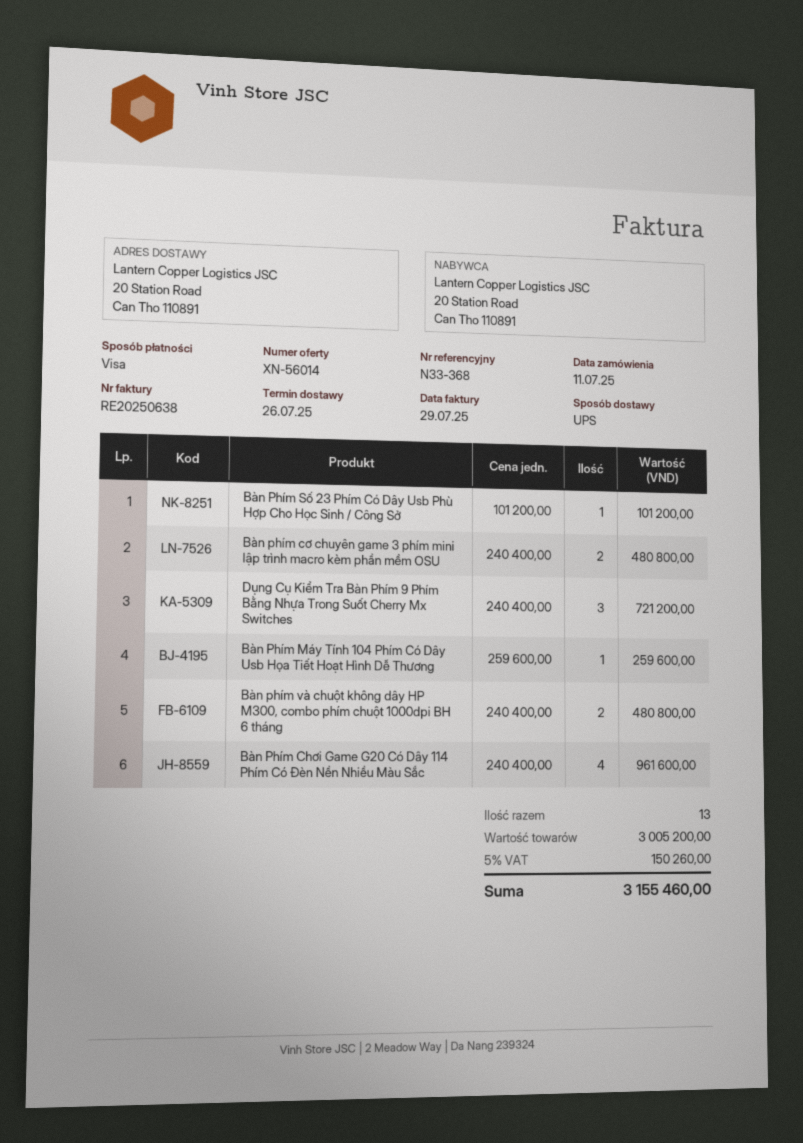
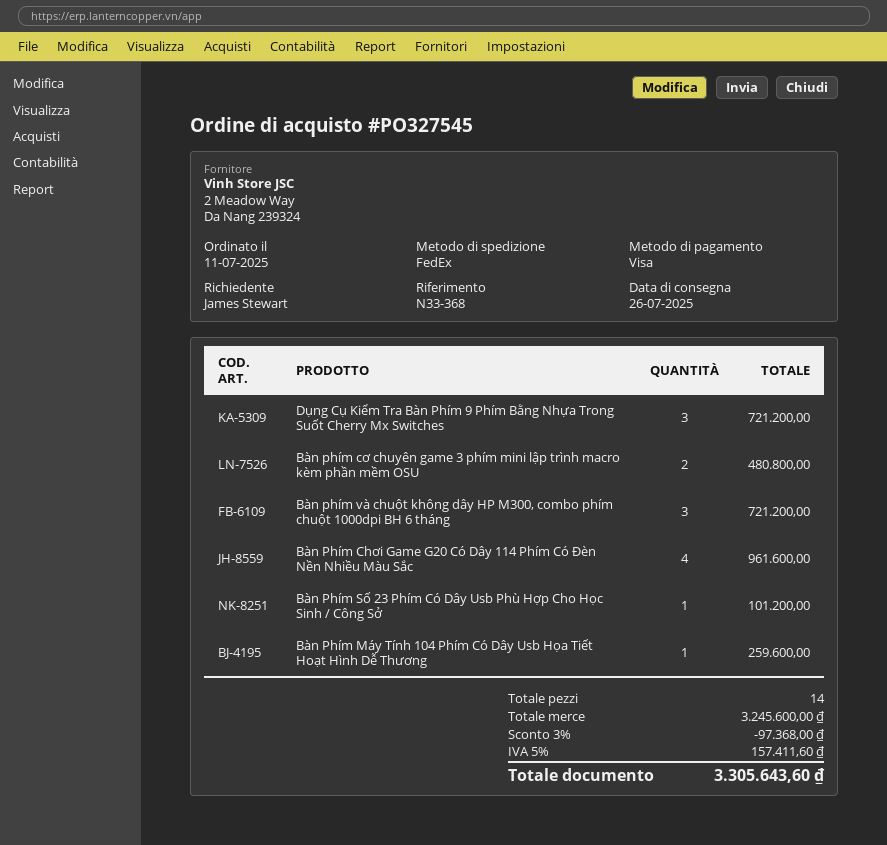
shipping method: UPS -> FedEx
Bàn phím và chuột không dây HP M300, combo phím chuột 1000dpi BH 6 tháng: 2 for 480800.00 -> 3 for 721200.00
total quantity: 13 -> 14
subtotal: 3005200.00 -> 3245600.00
discount: none -> 3% = 97368.00
tax: 5% = 150260.00 -> 5% = 157411.60
total: 3155460.00 -> 3305643.60

